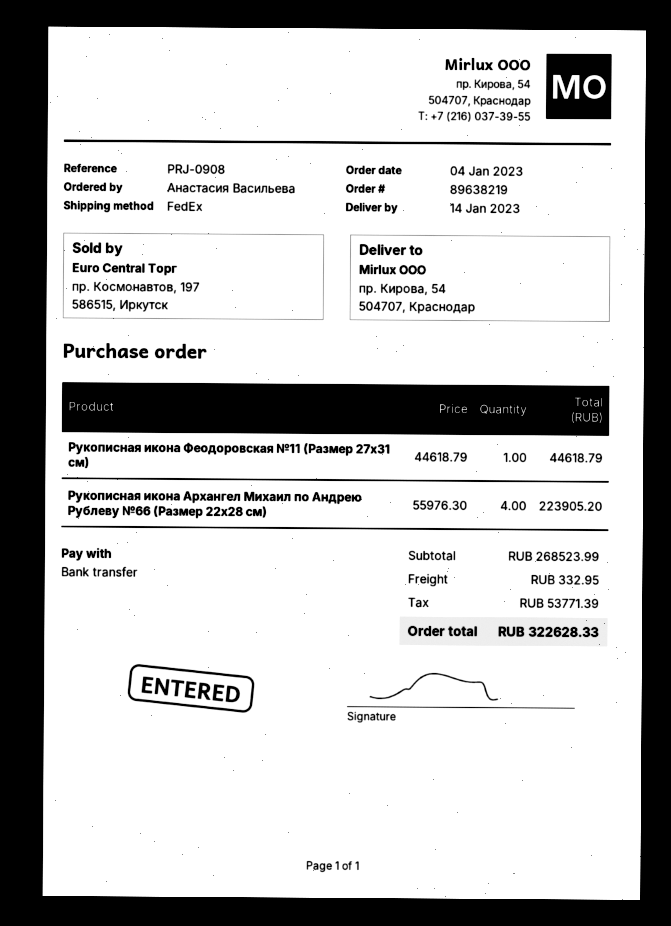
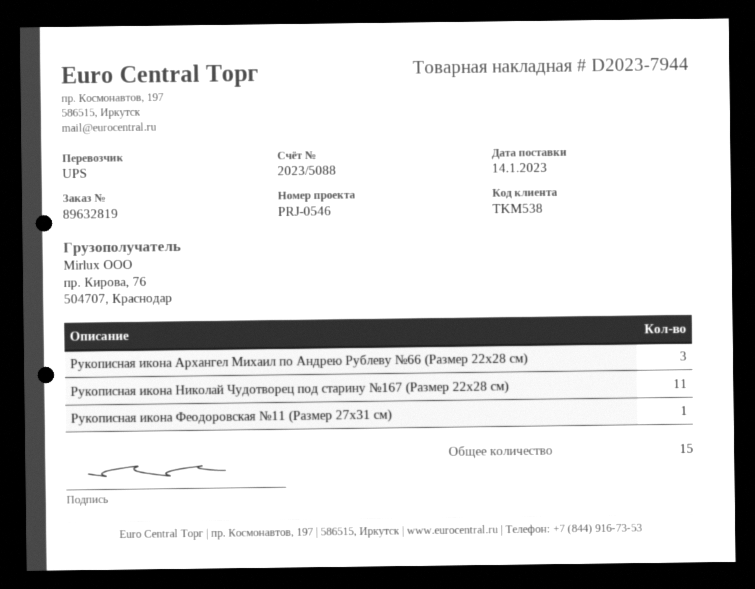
order number: 89638219 -> 89632819
reference: PRJ-0908 -> PRJ-0546
shipping method: FedEx -> UPS
ship to: пр. Кирова, 54, 504707, Краснодар -> пр. Кирова, 76, 504707, Краснодар
Рукописная икона Архангел Михаил по Андрею Рублеву №66 (Размер 22х28 см): 4 -> 3
Рукописная икона Николай Чудотворец под старину №167 (Размер 22х28 см): none -> 11

